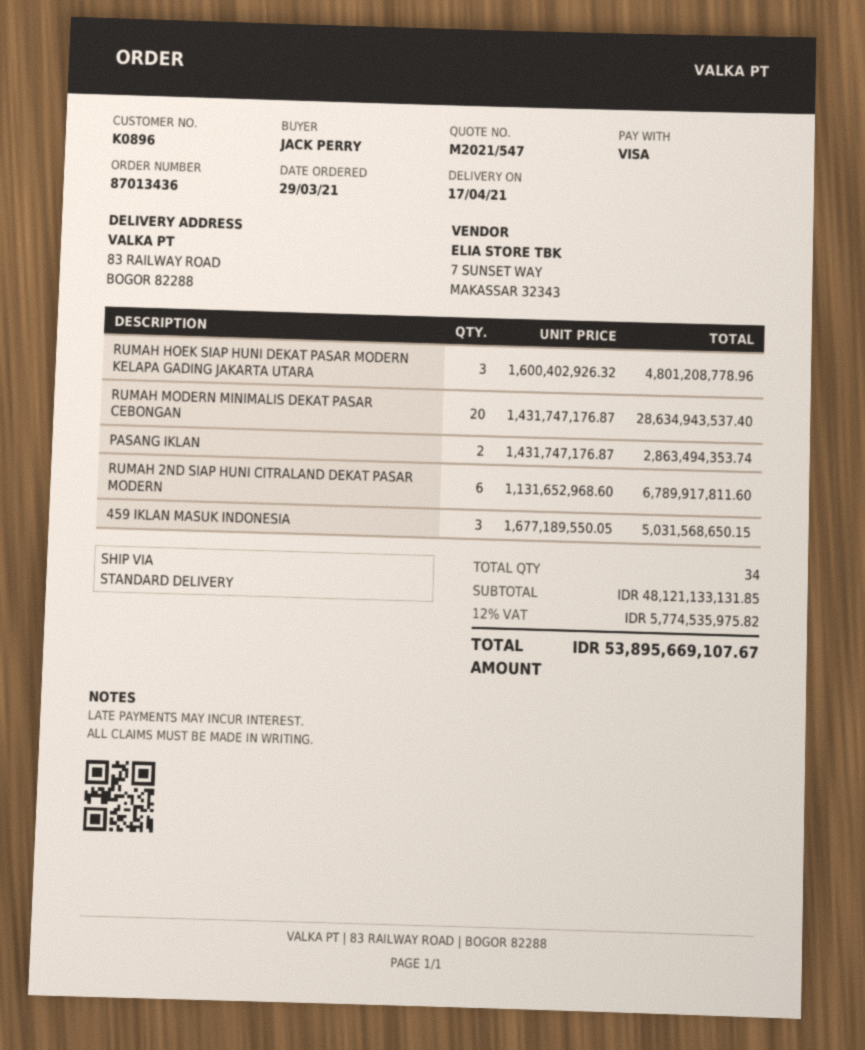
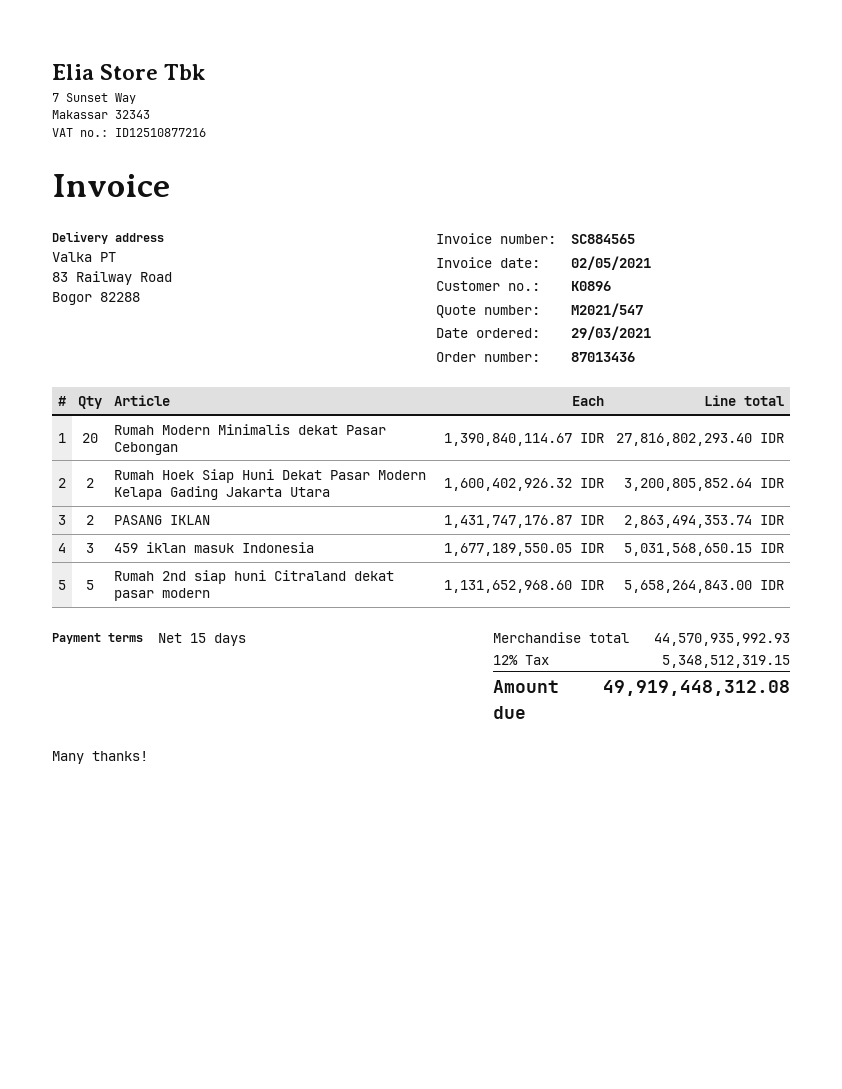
RUMAH HOEK SIAP HUNI DEKAT PASAR MODERN KELAPA GADING JAKARTA UTARA: 3 x 1600402926.32 = 4801208778.96 -> 2 x 1600402926.32 = 3200805852.64
RUMAH MODERN MINIMALIS DEKAT PASAR CEBONGAN: 20 x 1431747176.87 = 28634943537.40 -> 20 x 1390840114.67 = 27816802293.40
RUMAH 2ND SIAP HUNI CITRALAND DEKAT PASAR MODERN: 6 x 1131652968.60 = 6789917811.60 -> 5 x 1131652968.60 = 5658264843.00
subtotal: 48121133131.85 -> 44570935992.93
tax: 12% = 5774535975.82 -> 12% = 5348512319.15
total: 53895669107.67 -> 49919448312.08

